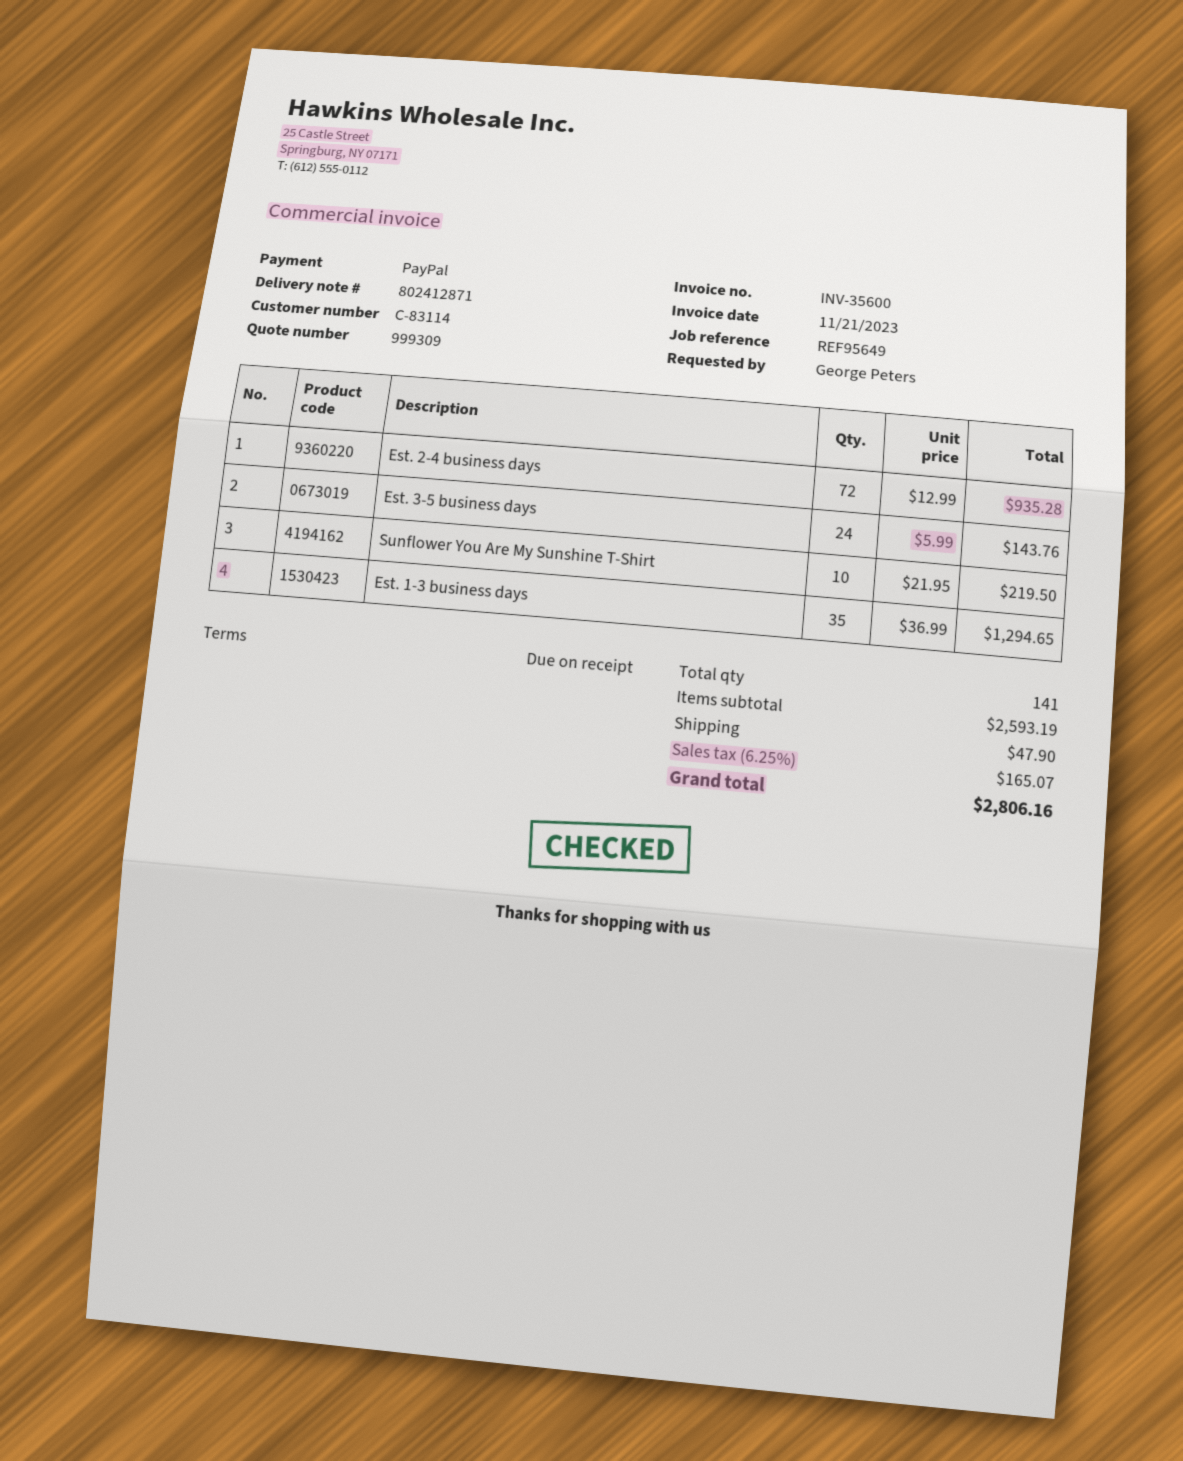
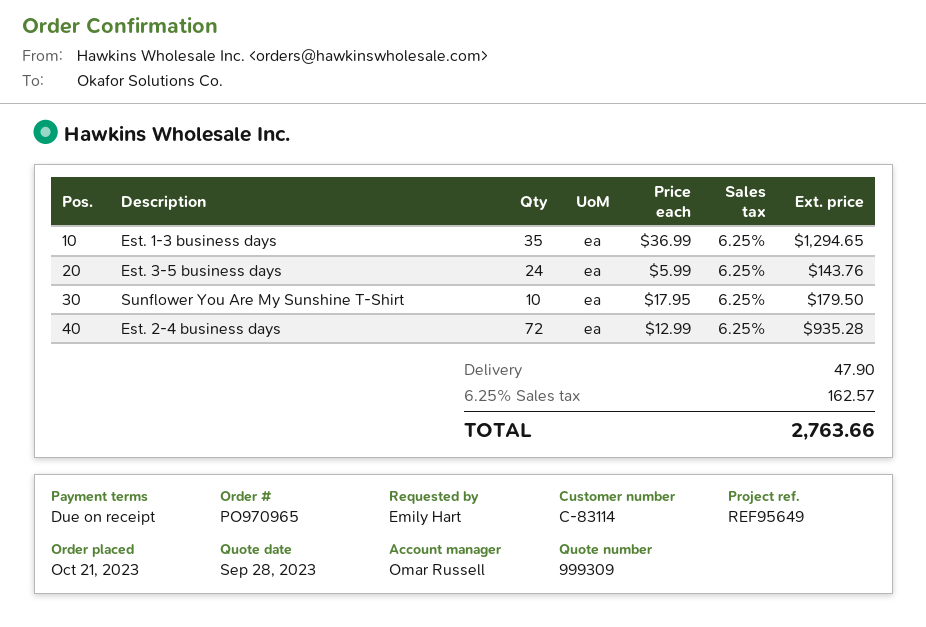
ordered by: George Peters -> Emily Hart
Sunflower You Are My Sunshine T-Shirt: 10 x 21.95 = 219.50 -> 10 x 17.95 = 179.50
tax: 6.25% = 165.07 -> 6.25% = 162.57
total: 2806.16 -> 2763.66

